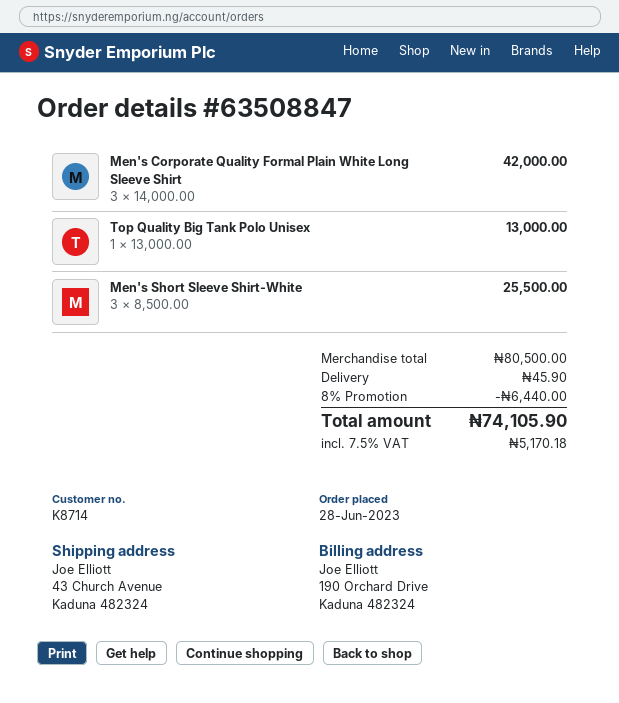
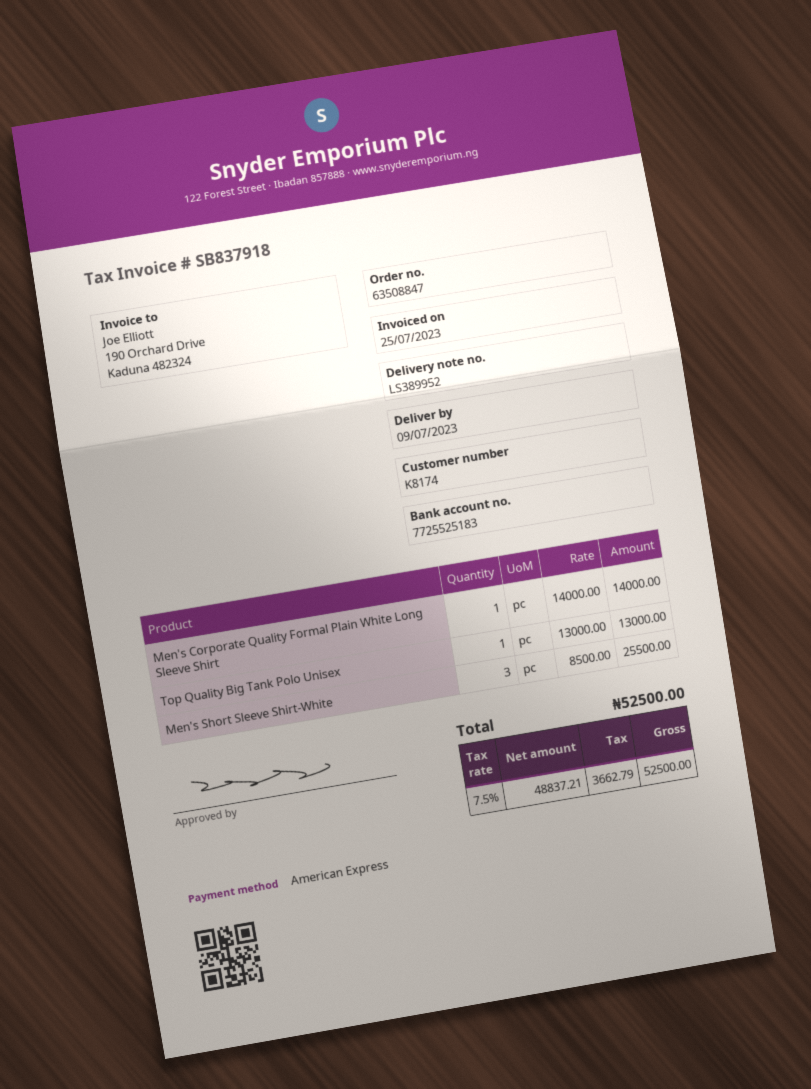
customer number: K8714 -> K8174
Men's Corporate Quality Formal Plain White Long Sleeve Shirt: 3 x 14000.00 = 42000.00 -> 1 x 14000.00 = 14000.00
discount: 8% = 6440.00 -> none
shipping: 45.90 -> none
tax: 7.5% = 5170.18 -> 7.5% = 3662.79
total: 74105.90 -> 52500.00

